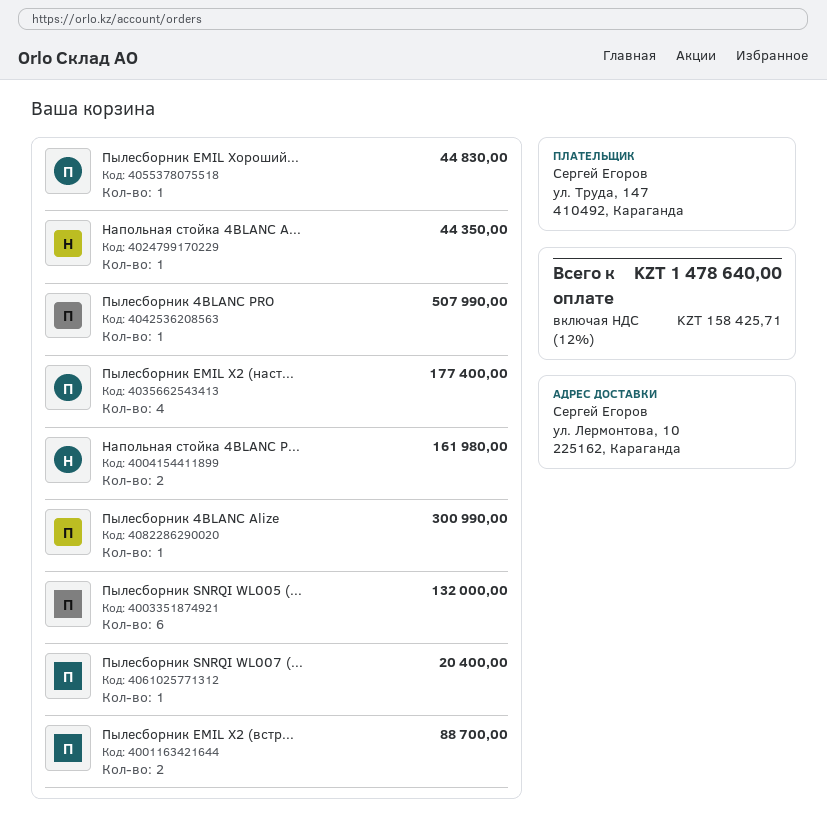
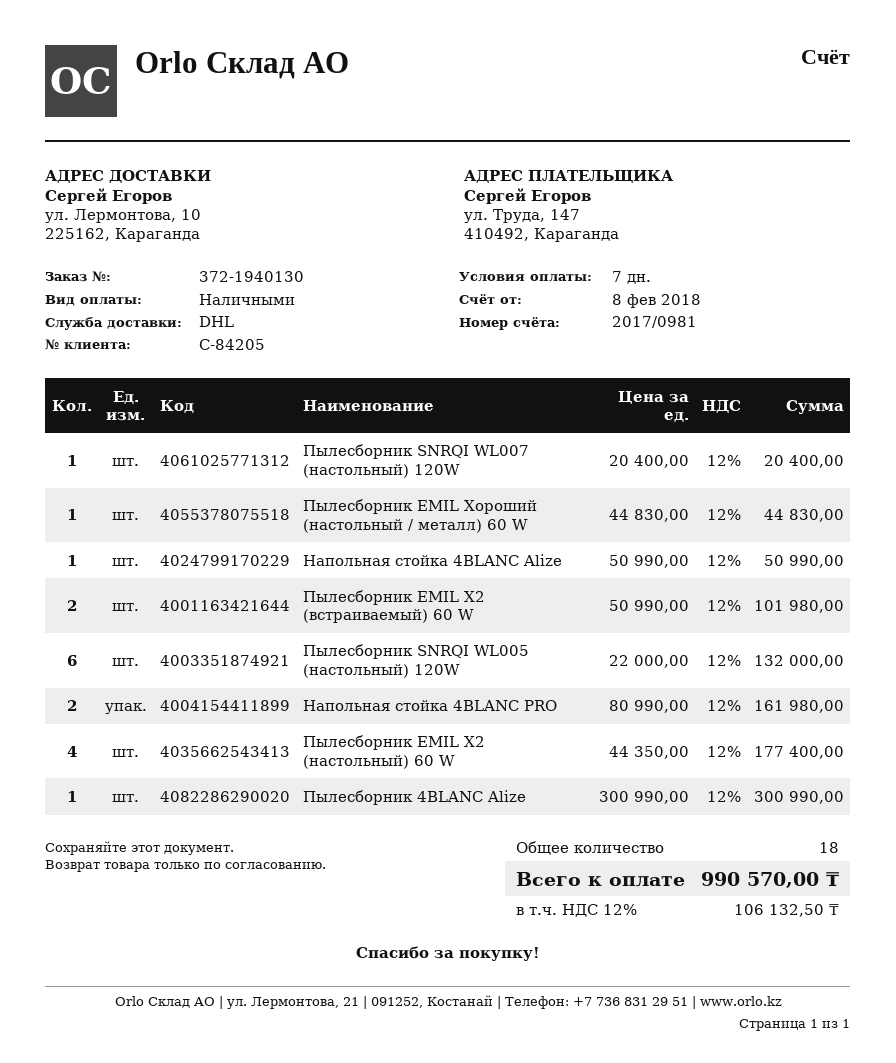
Напольная стойка 4BLANC A...: 1 for 44350.00 -> 1 for 50990.00
Пылесборник 4BLANC PRO: 1 for 507990.00 -> none
Пылесборник EMIL X2 (встр...: 2 for 88700.00 -> 2 for 101980.00
tax: 12% = 158425.71 -> 12% = 106132.50
total: 1478640.00 -> 990570.00

